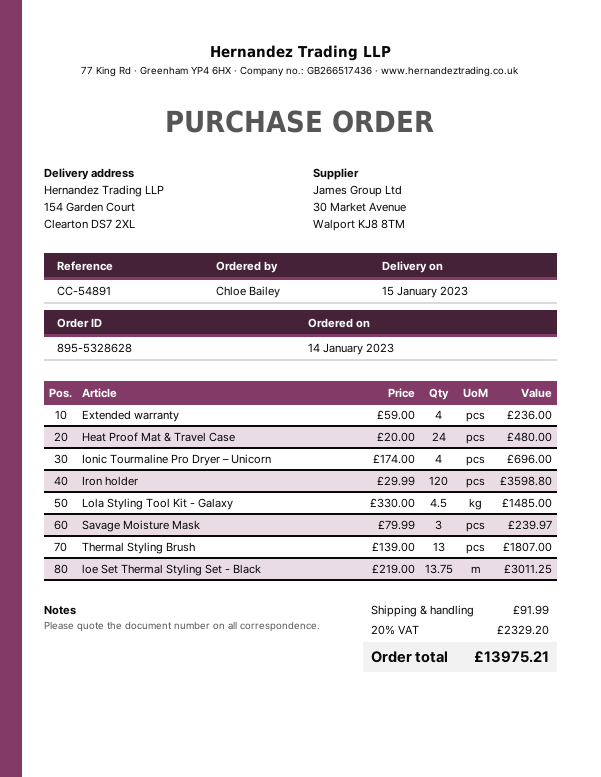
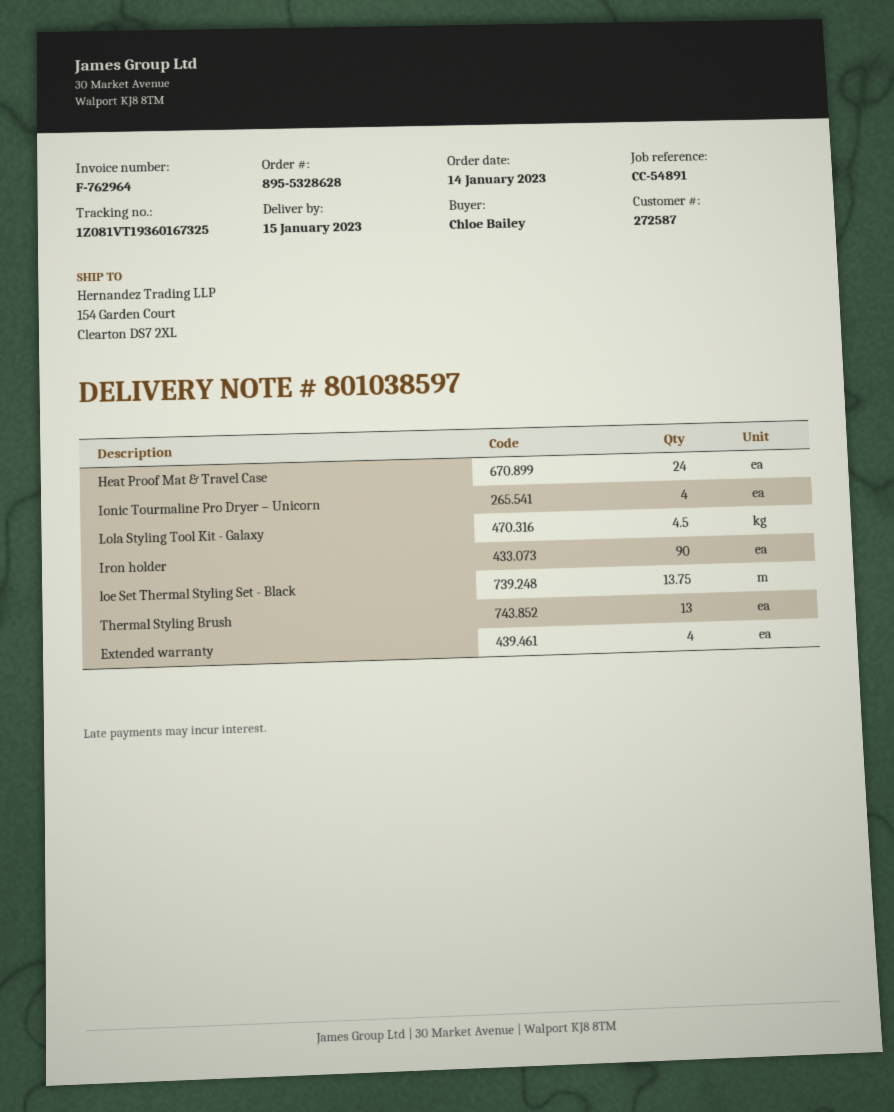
Iron holder: 120 -> 90
Savage Moisture Mask: 3 -> none

